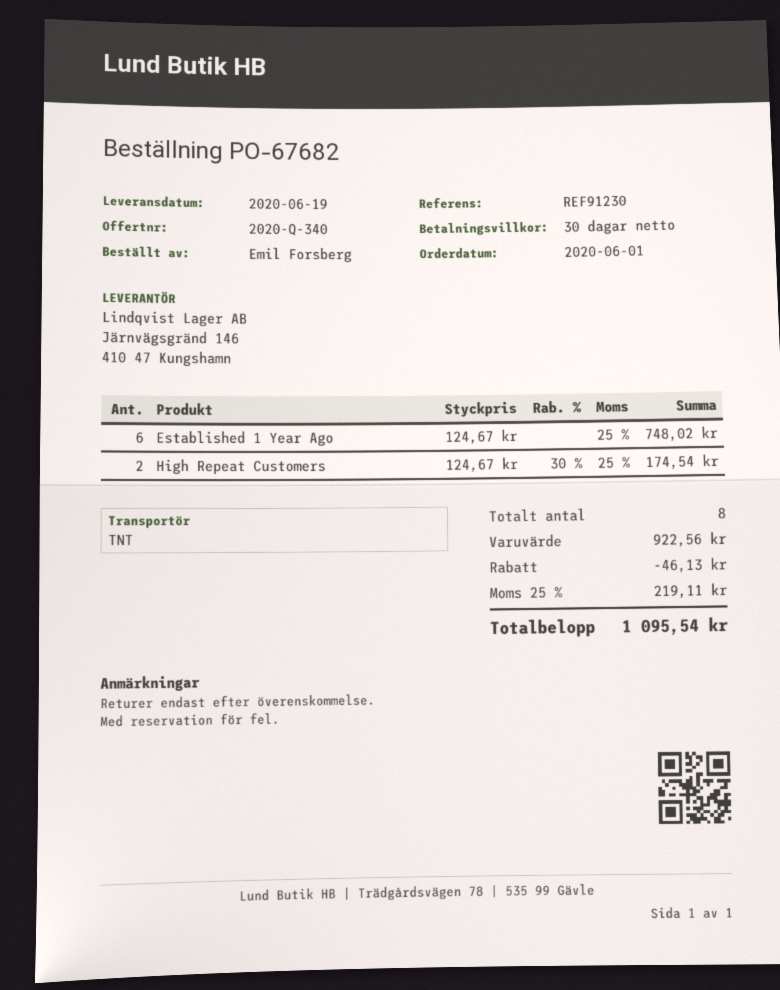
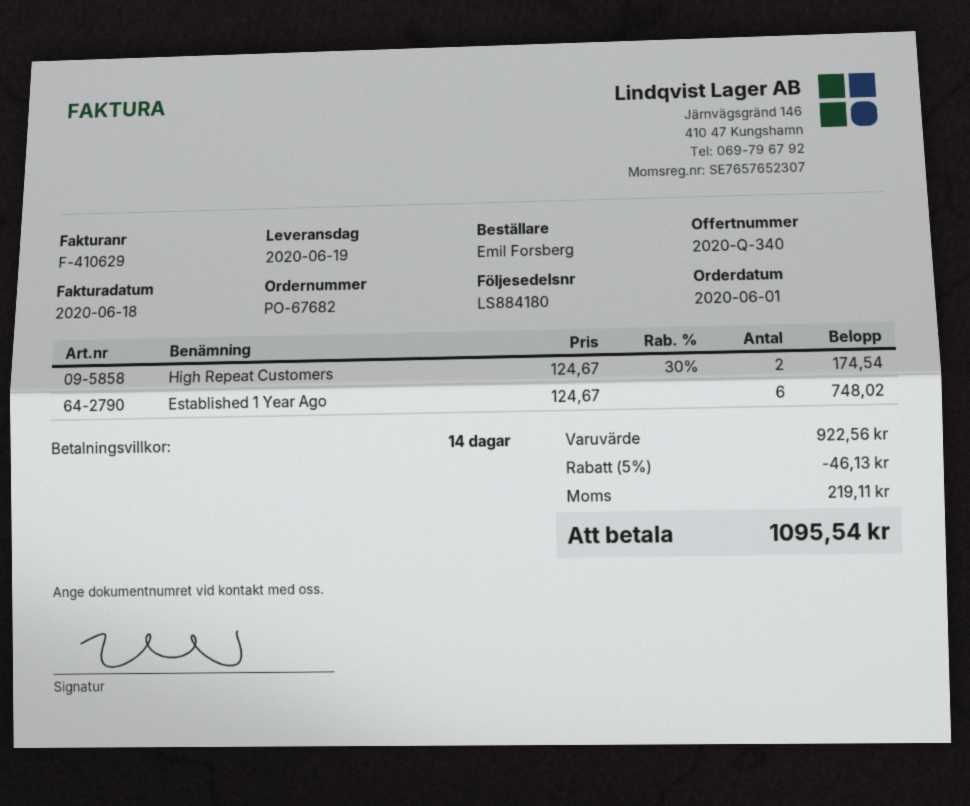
payment terms: 30 days -> 14 days

